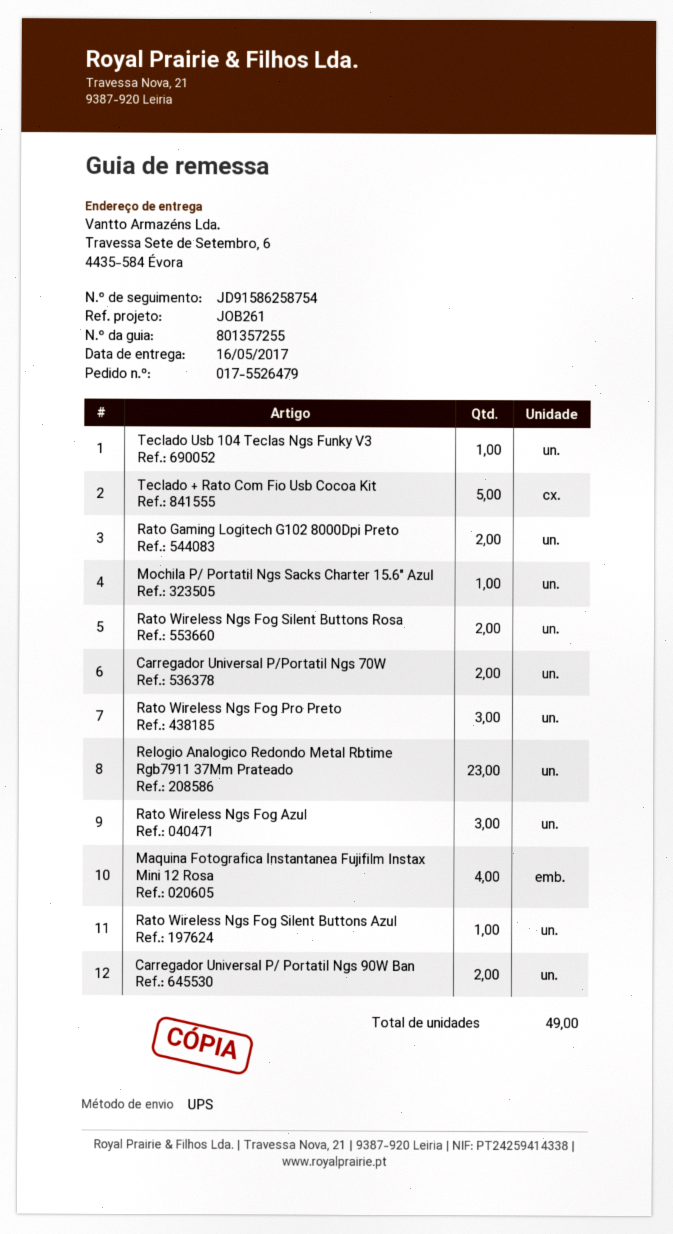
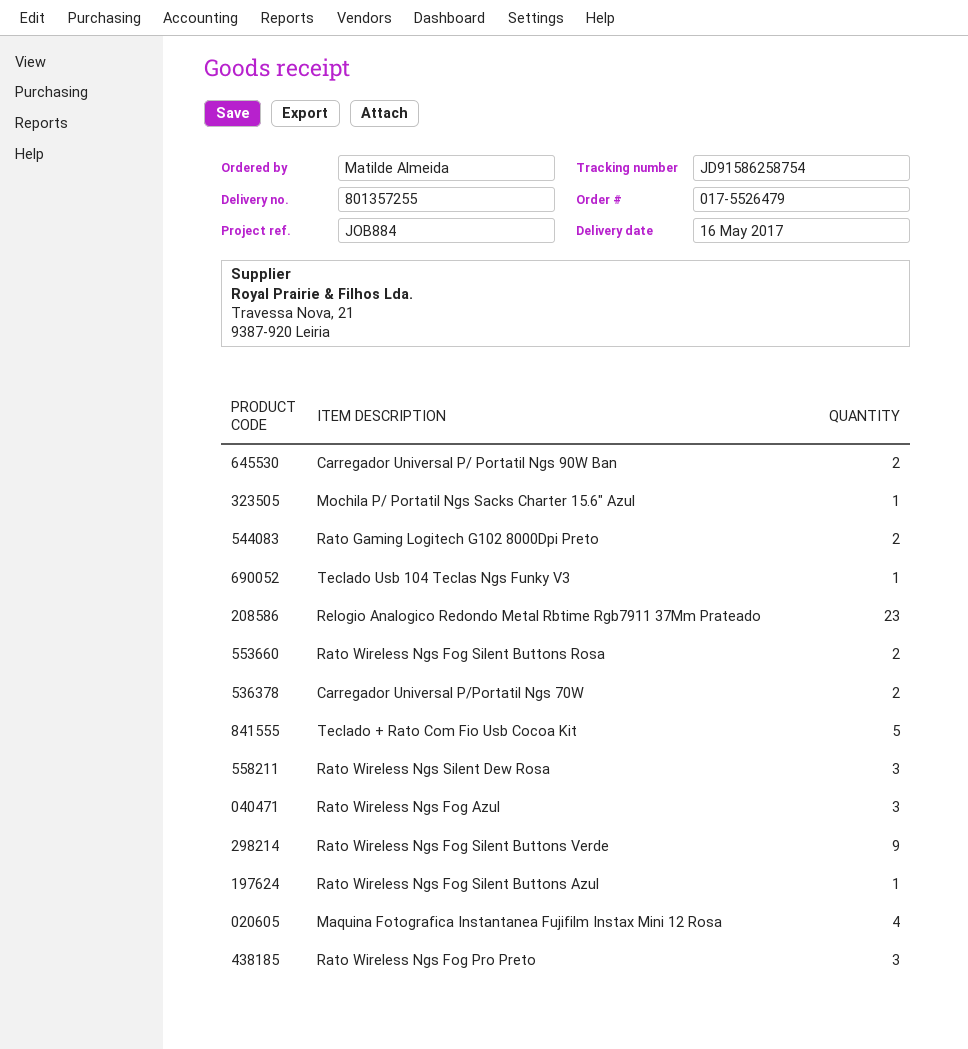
reference: JOB261 -> JOB884
Rato Wireless Ngs Silent Dew Rosa: none -> 3
Rato Wireless Ngs Fog Silent Buttons Verde: none -> 9

